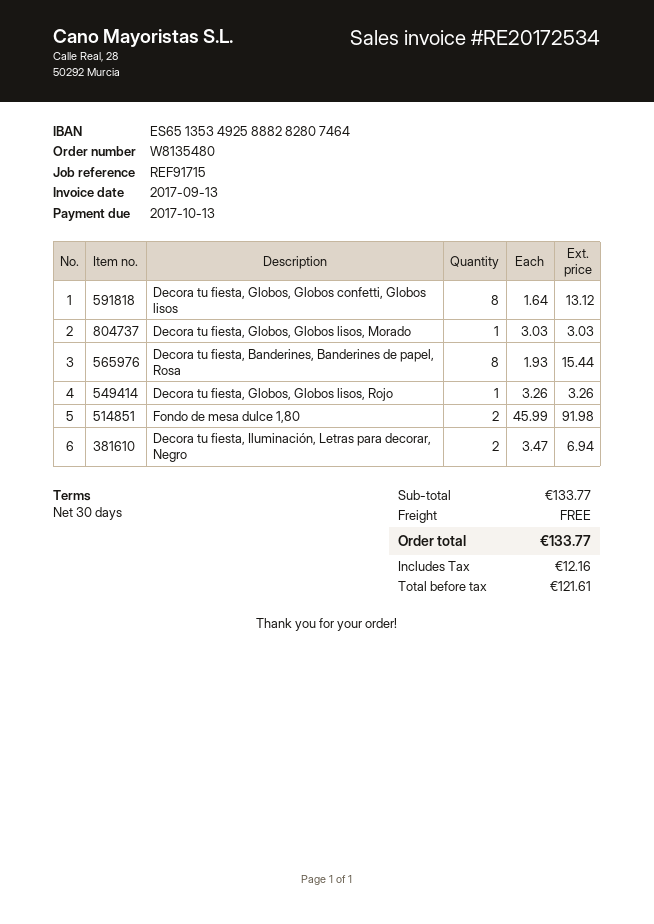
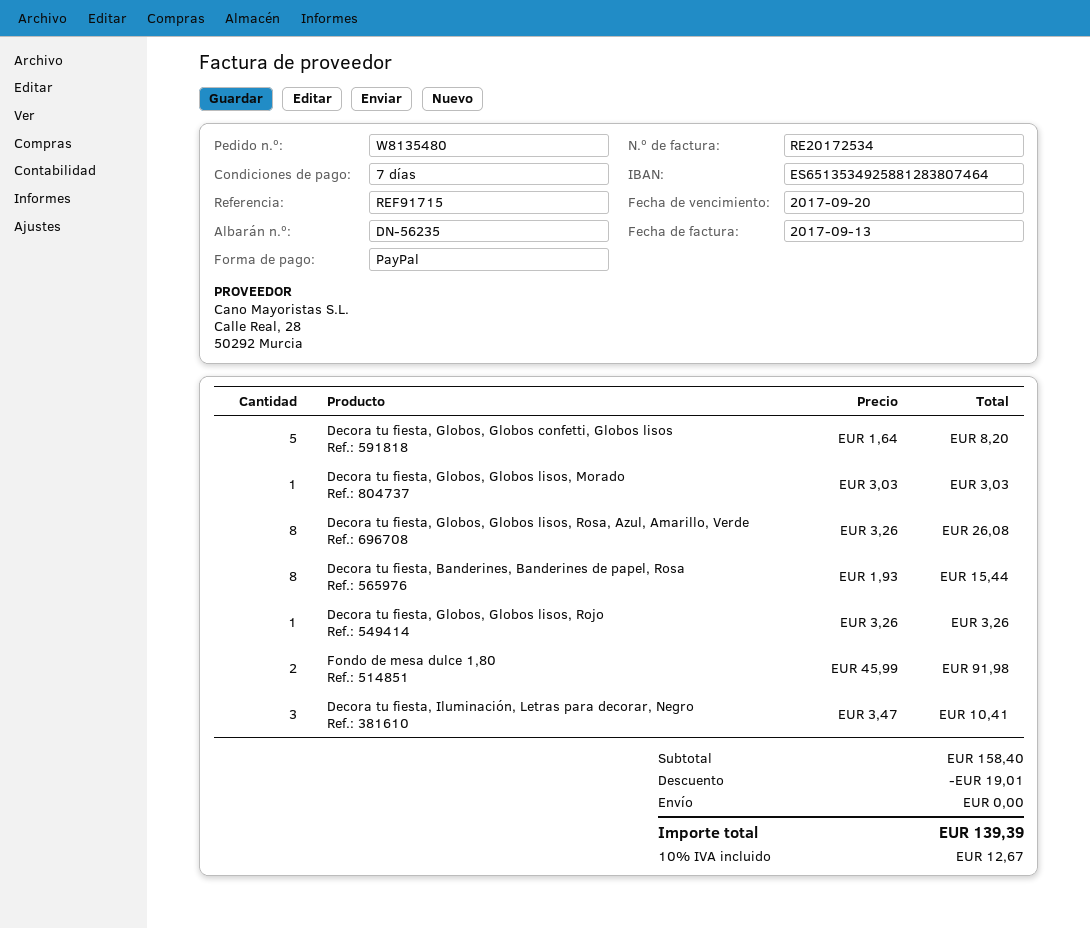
payment terms: 30 days -> 7 days
due date: 2017-10-13 -> 2017-09-20
bank account: ES6513534925888282807464 -> ES6513534925881283807464
Decora tu fiesta, Globos, Globos confetti, Globos lisos: 8 x 1.64 = 13.12 -> 5 x 1.64 = 8.20
Decora tu fiesta, Iluminación, Letras para decorar, Negro: 2 x 3.47 = 6.94 -> 3 x 3.47 = 10.41
Decora tu fiesta, Globos, Globos lisos, Rosa, Azul, Amarillo, Verde: none -> 8 x 3.26 = 26.08
subtotal: 133.77 -> 158.40
discount: none -> 19.01
tax: 12.16 -> 12.67
total: 133.77 -> 139.39

